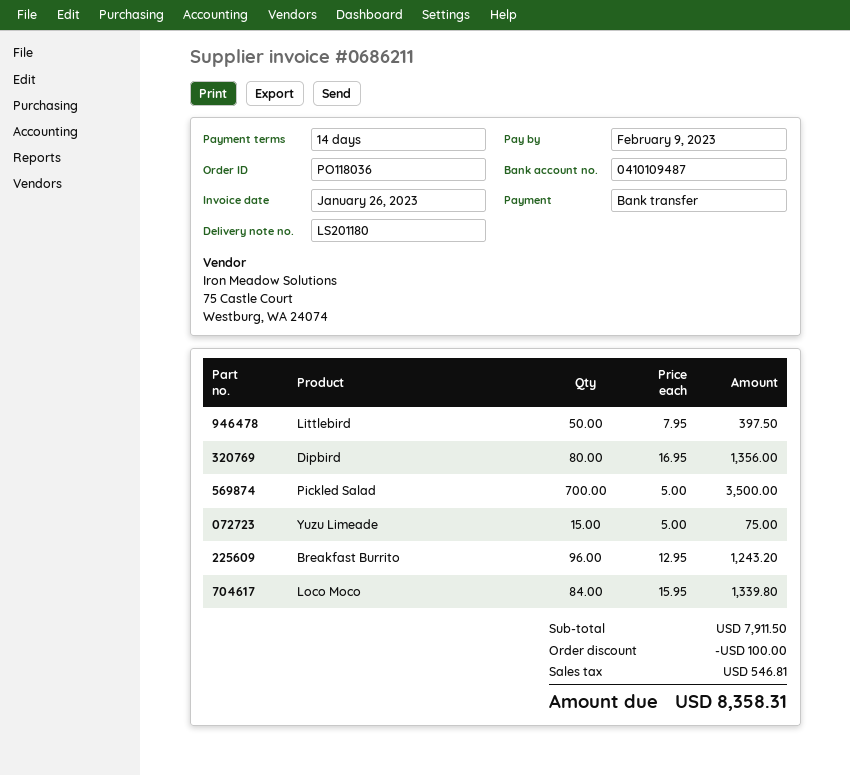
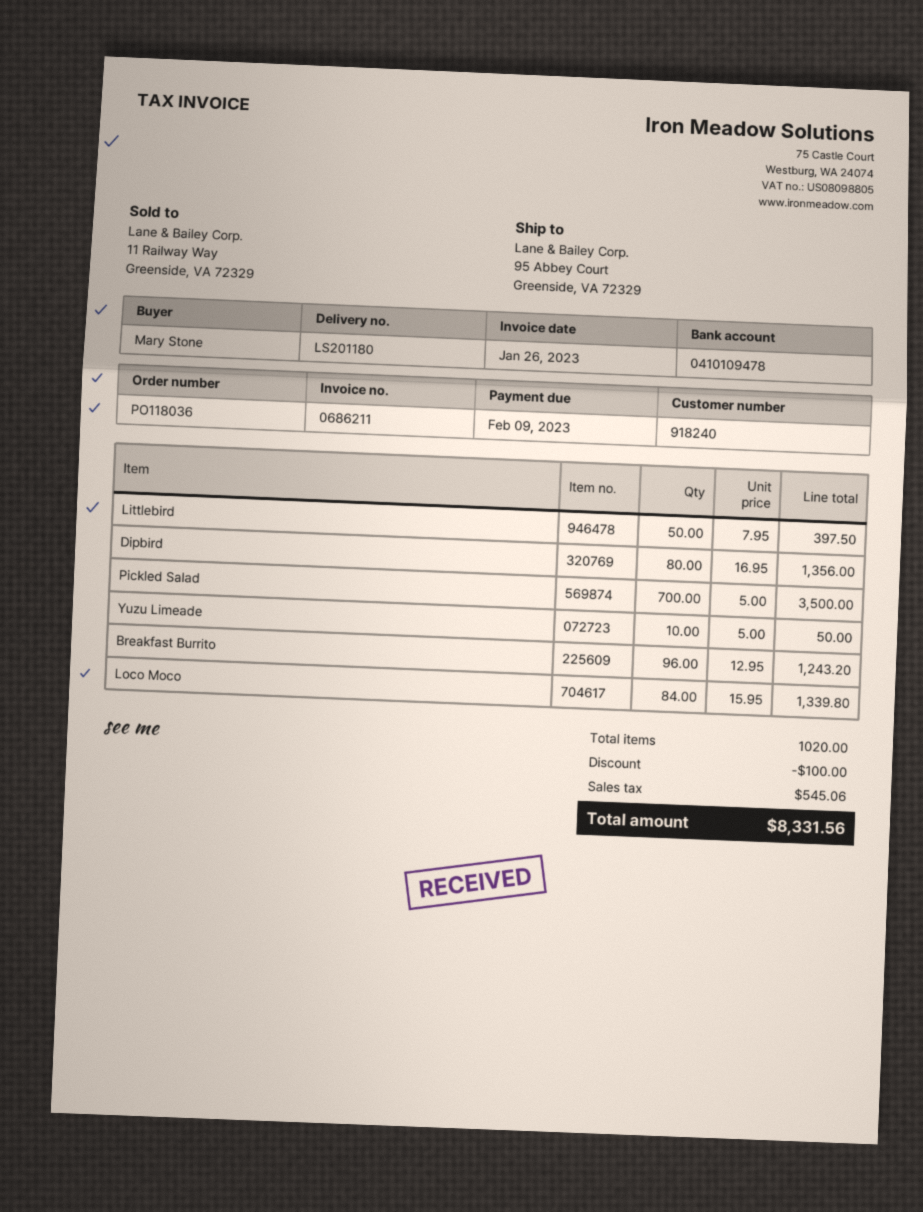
bank account: 0410109487 -> 0410109478
Yuzu Limeade: 15 x 5.00 = 75.00 -> 10 x 5.00 = 50.00
tax: 546.81 -> 545.06
total: 8358.31 -> 8331.56

